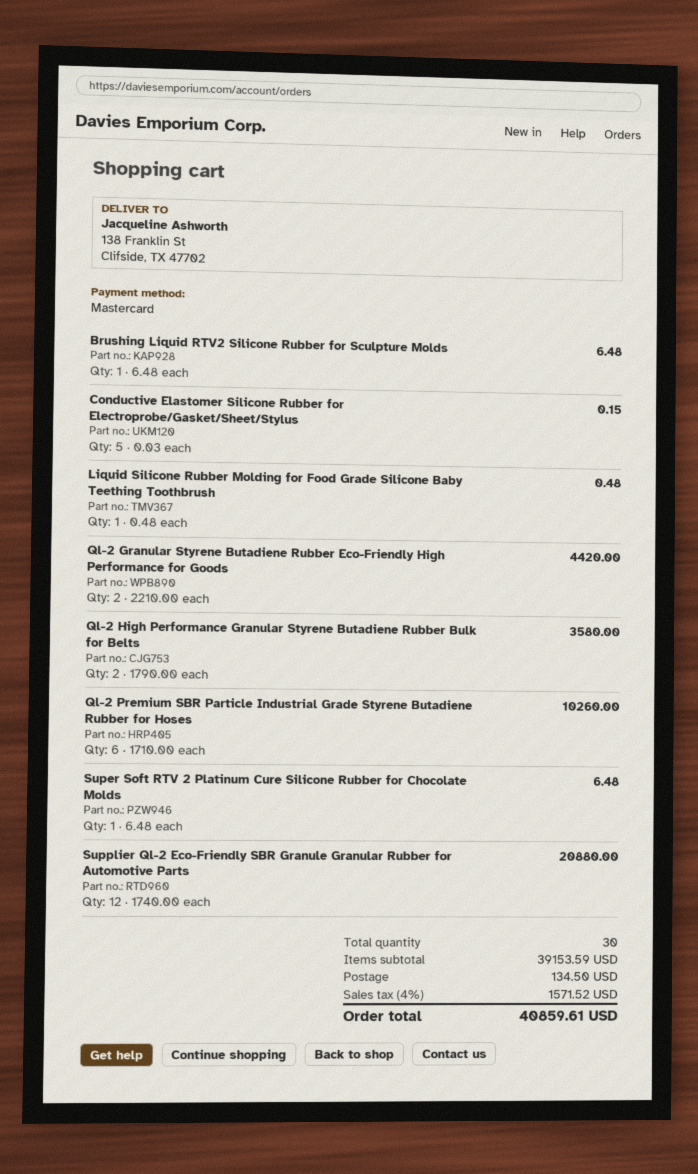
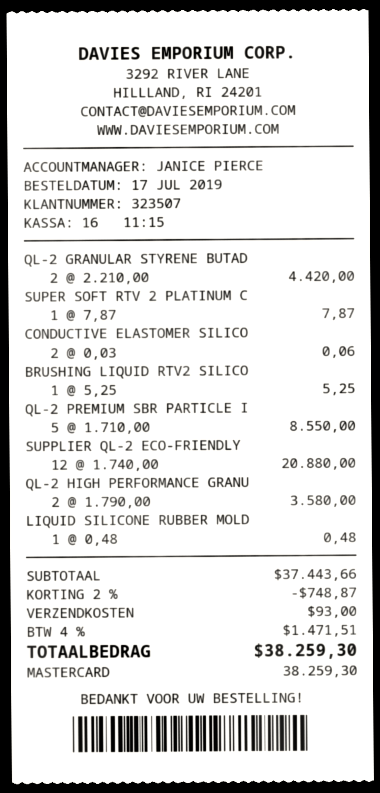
Brushing Liquid RTV2 Silicone Rubber for Sculpture Molds: 1 x 6.48 = 6.48 -> 1 x 5.25 = 5.25
Conductive Elastomer Silicone Rubber for Electroprobe/Gasket/Sheet/Stylus: 5 x 0.03 = 0.15 -> 2 x 0.03 = 0.06
Ql-2 Premium SBR Particle Industrial Grade Styrene Butadiene Rubber for Hoses: 6 x 1710.00 = 10260.00 -> 5 x 1710.00 = 8550.00
Super Soft RTV 2 Platinum Cure Silicone Rubber for Chocolate Molds: 1 x 6.48 = 6.48 -> 1 x 7.87 = 7.87
subtotal: 39153.59 -> 37443.66
discount: none -> 2% = 748.87
shipping: 134.50 -> 93.00
tax: 4% = 1571.52 -> 4% = 1471.51
total: 40859.61 -> 38259.30

